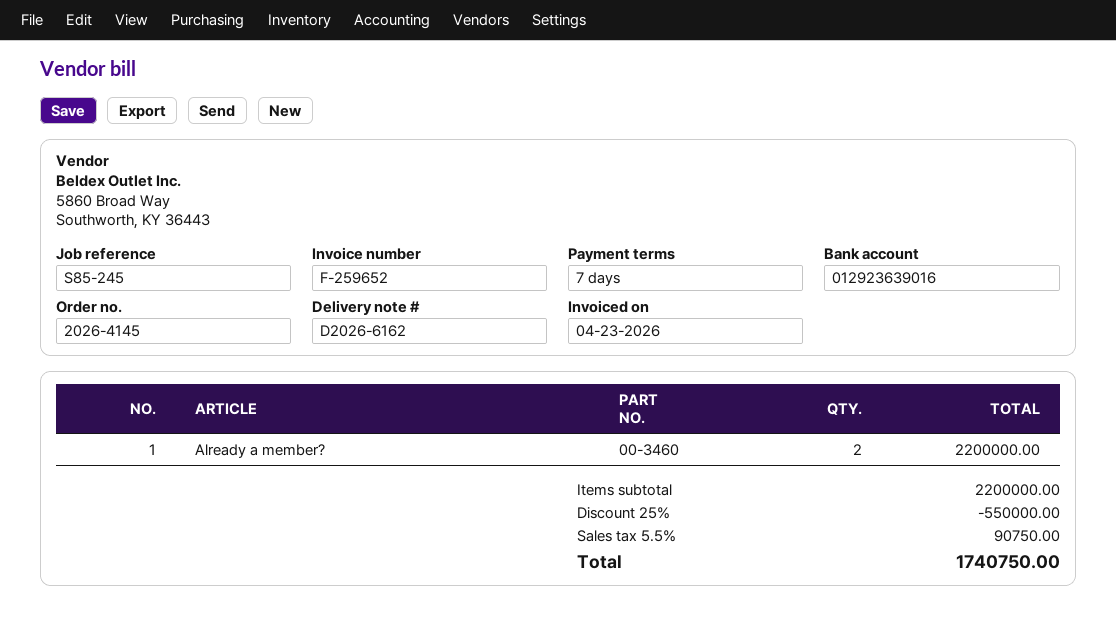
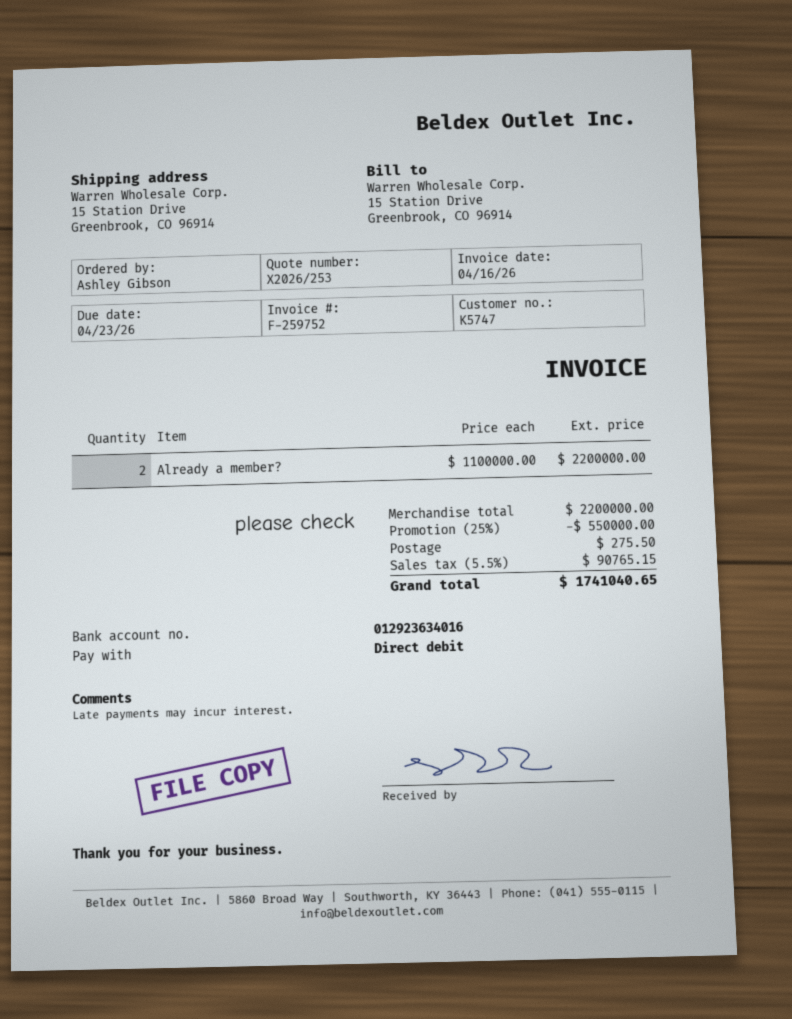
invoice number: F-259652 -> F-259752
invoice date: 2026-04-23 -> 2026-04-16
bank account: 012923639016 -> 012923634016
shipping: none -> 275.50
tax: 5.5% = 90750.00 -> 5.5% = 90765.15
total: 1740750.00 -> 1741040.65

